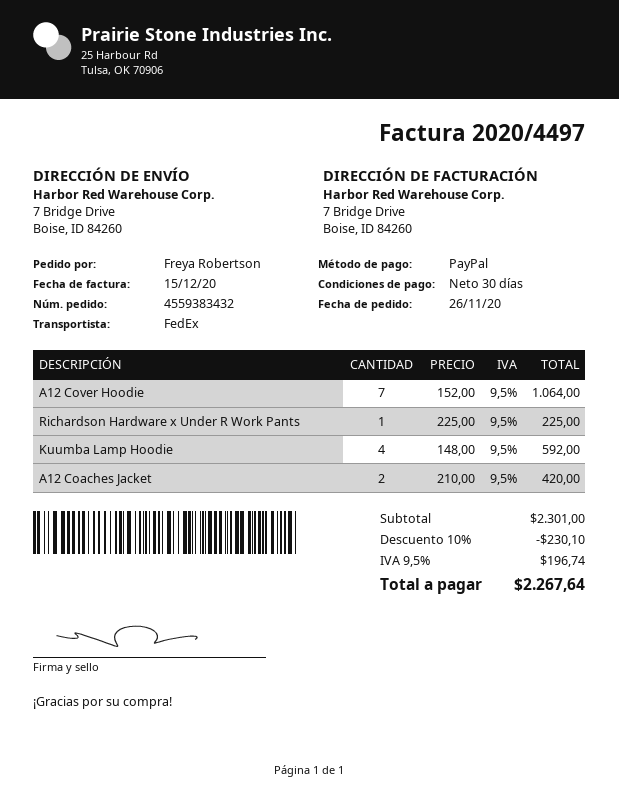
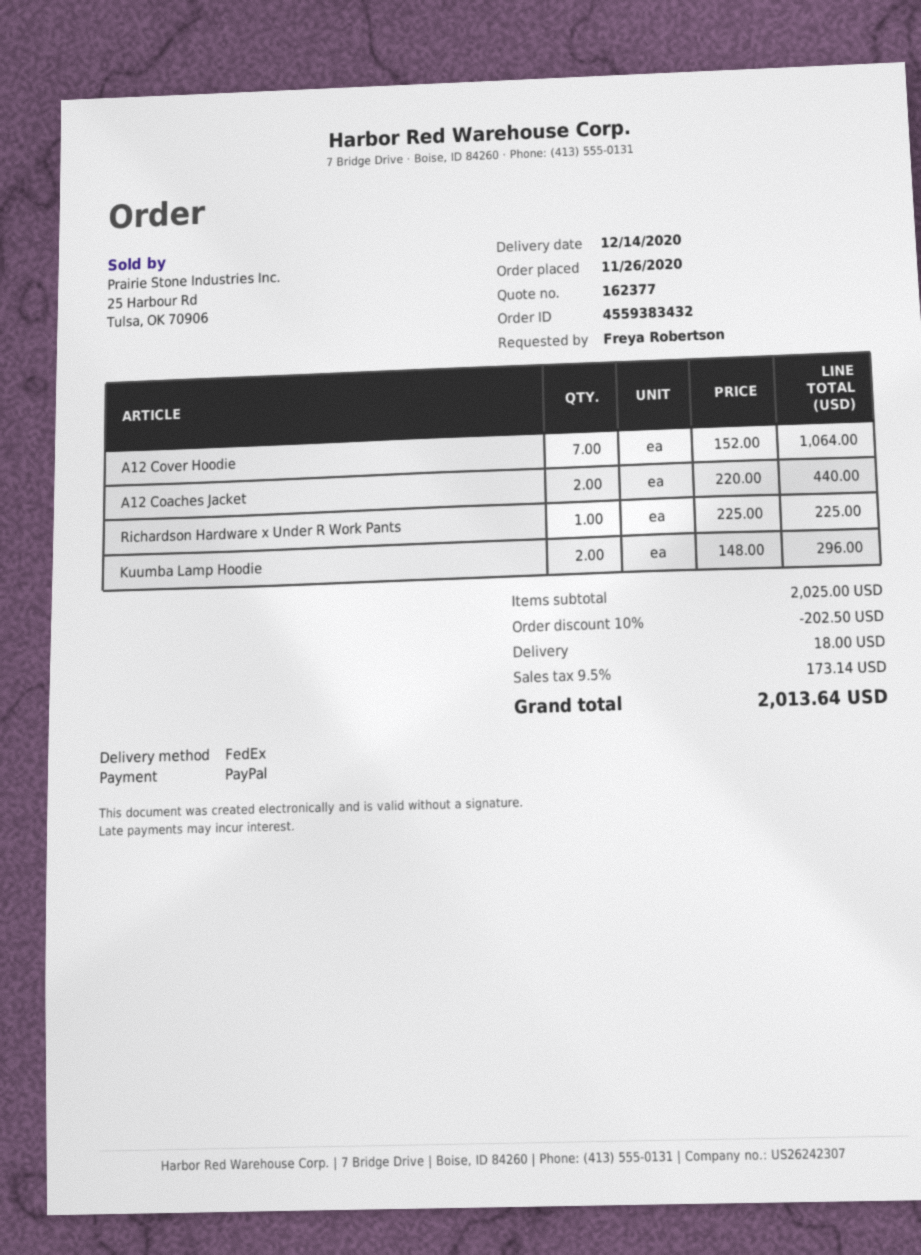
Kuumba Lamp Hoodie: 4 x 148.00 = 592.00 -> 2 x 148.00 = 296.00
A12 Coaches Jacket: 2 x 210.00 = 420.00 -> 2 x 220.00 = 440.00
subtotal: 2301.00 -> 2025.00
discount: 10% = 230.10 -> 10% = 202.50
shipping: none -> 18.00
tax: 9.5% = 196.74 -> 9.5% = 173.14
total: 2267.64 -> 2013.64

